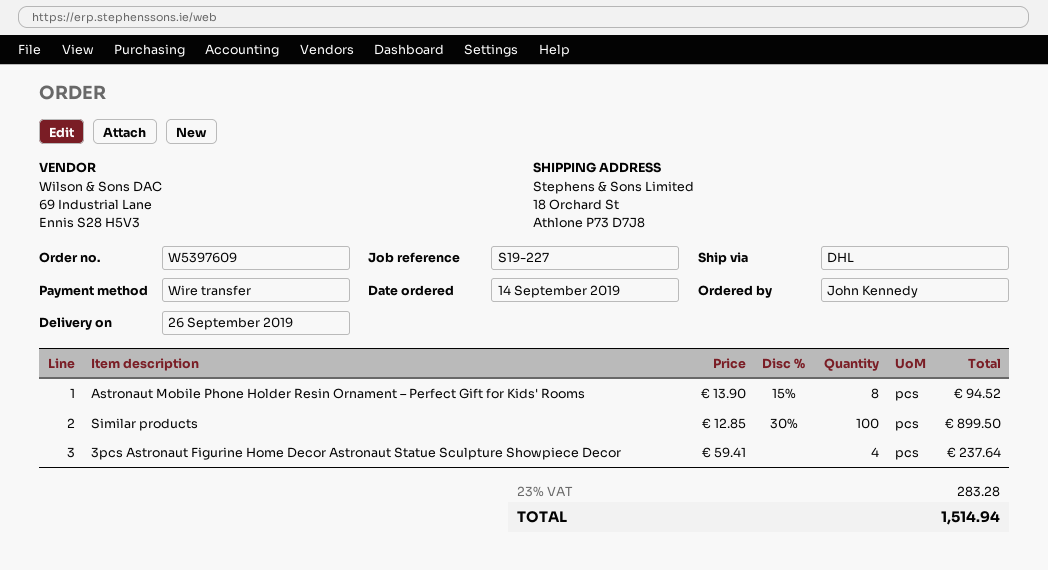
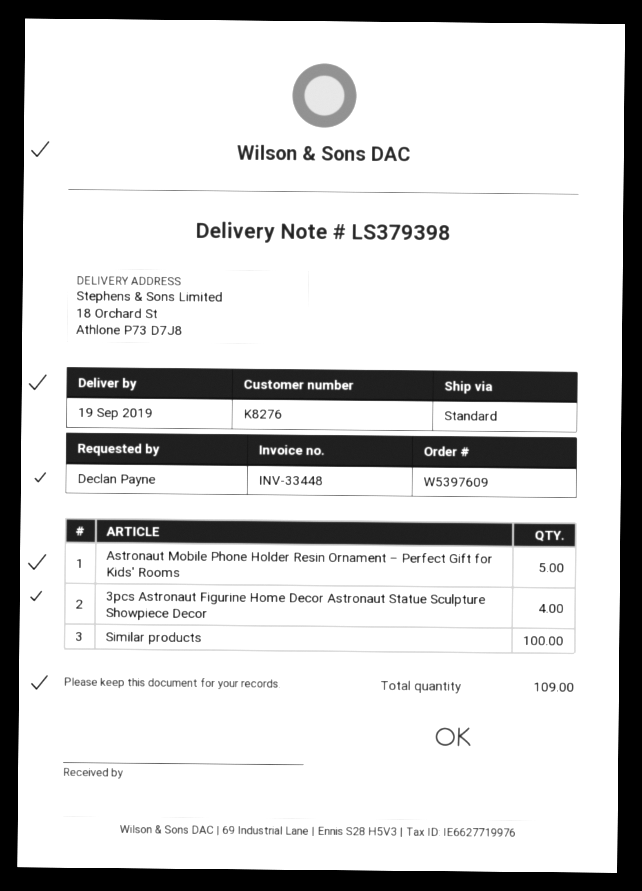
delivery date: 2019-09-26 -> 2019-09-19
ordered by: John Kennedy -> Declan Payne
shipping method: DHL -> standard
Astronaut Mobile Phone Holder Resin Ornament – Perfect Gift for Kids' Rooms: 8 -> 5

